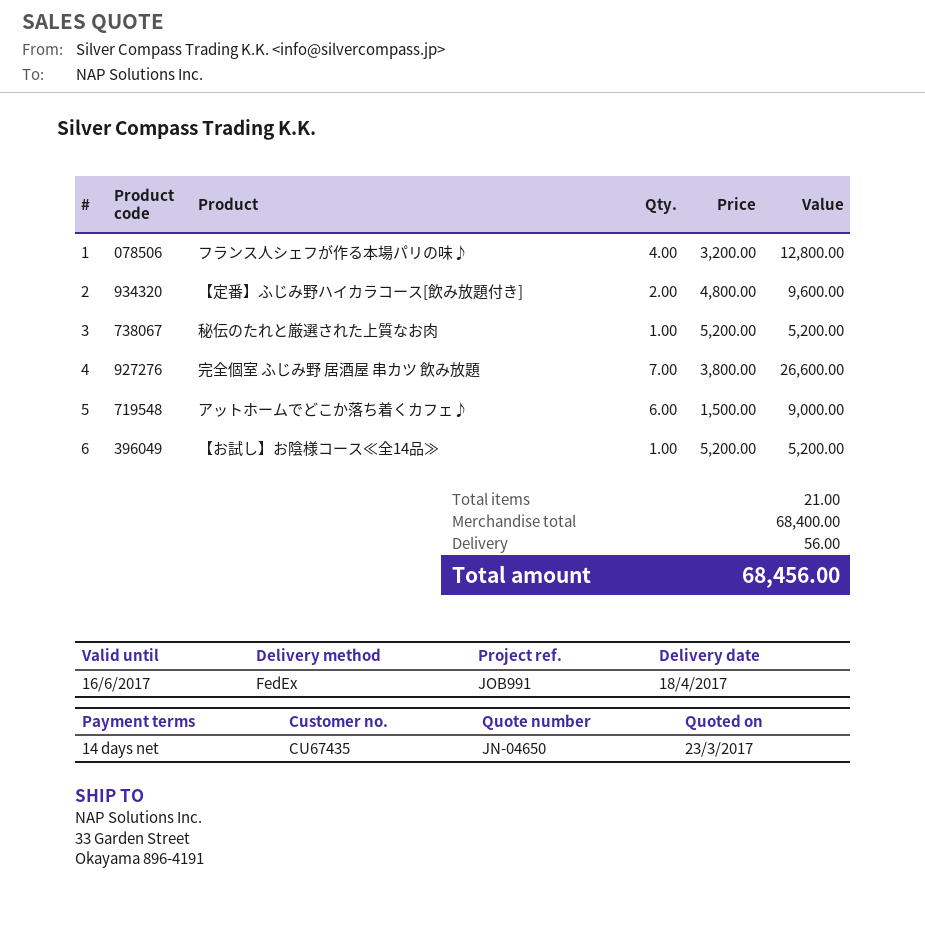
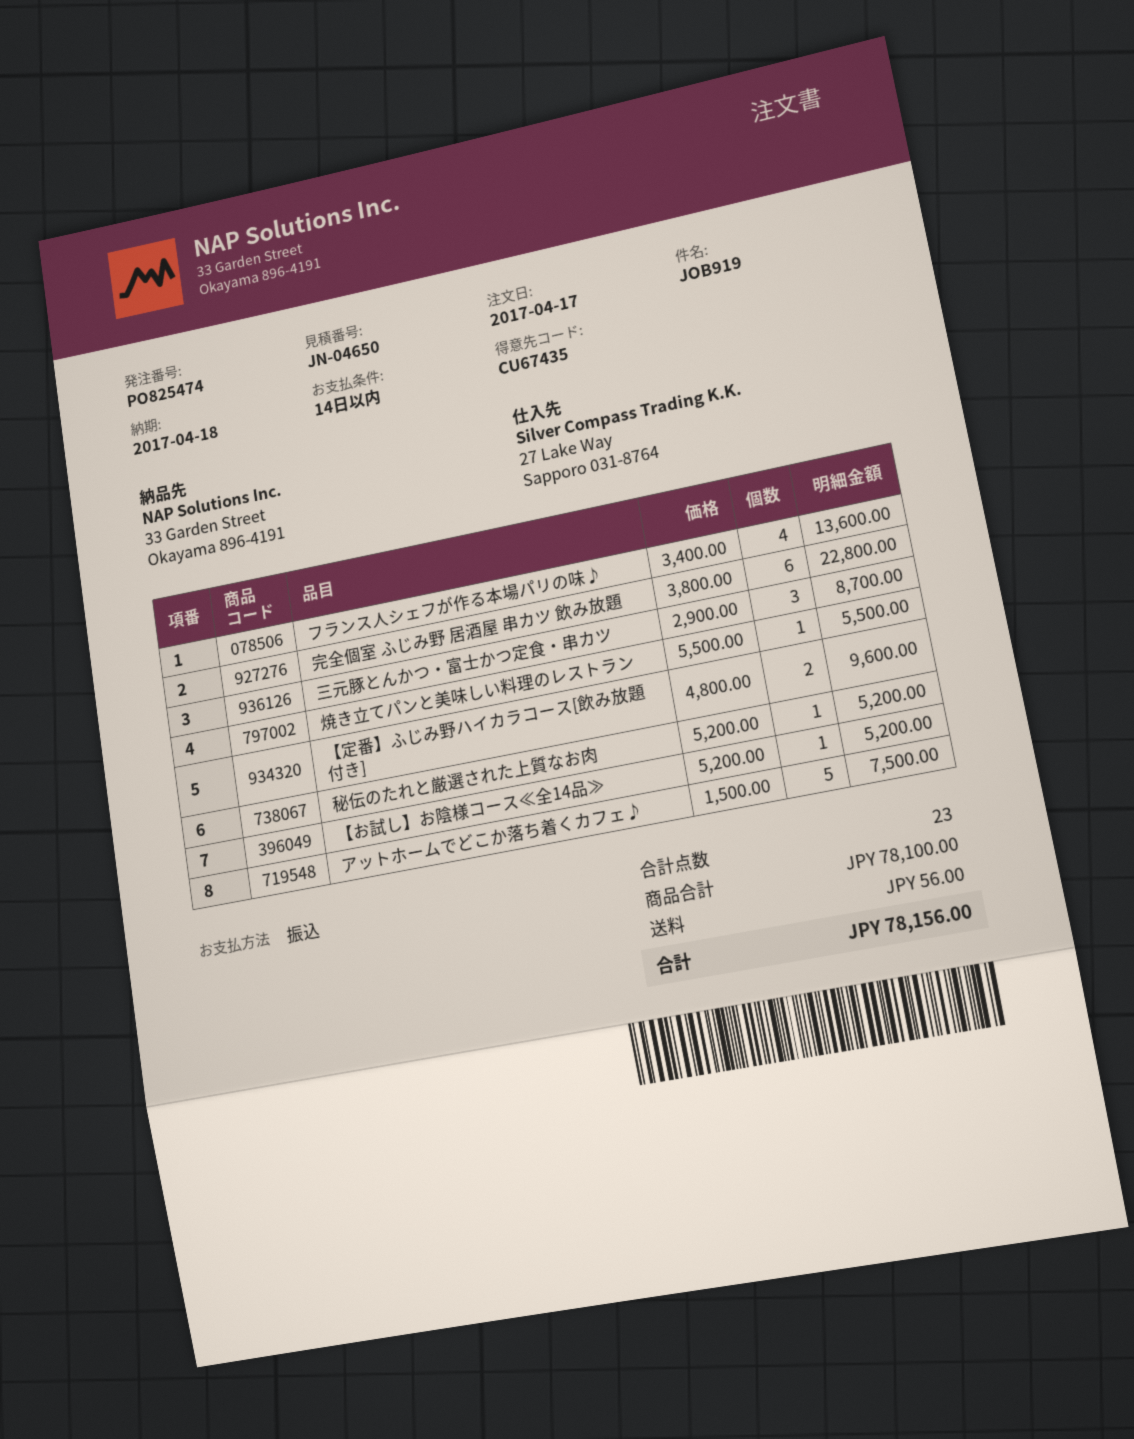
reference: JOB991 -> JOB919
フランス人シェフが作る本場パリの味♪: 4 x 3200.00 = 12800.00 -> 4 x 3400.00 = 13600.00
完全個室 ふじみ野 居酒屋 串カツ 飲み放題: 7 x 3800.00 = 26600.00 -> 6 x 3800.00 = 22800.00
アットホームでどこか落ち着くカフェ♪: 6 x 1500.00 = 9000.00 -> 5 x 1500.00 = 7500.00
三元豚とんかつ・富士かつ定食・串カツ: none -> 3 x 2900.00 = 8700.00
焼き立てパンと美味しい料理のレストラン: none -> 1 x 5500.00 = 5500.00
total quantity: 21 -> 23
subtotal: 68400.00 -> 78100.00
total: 68456.00 -> 78156.00

